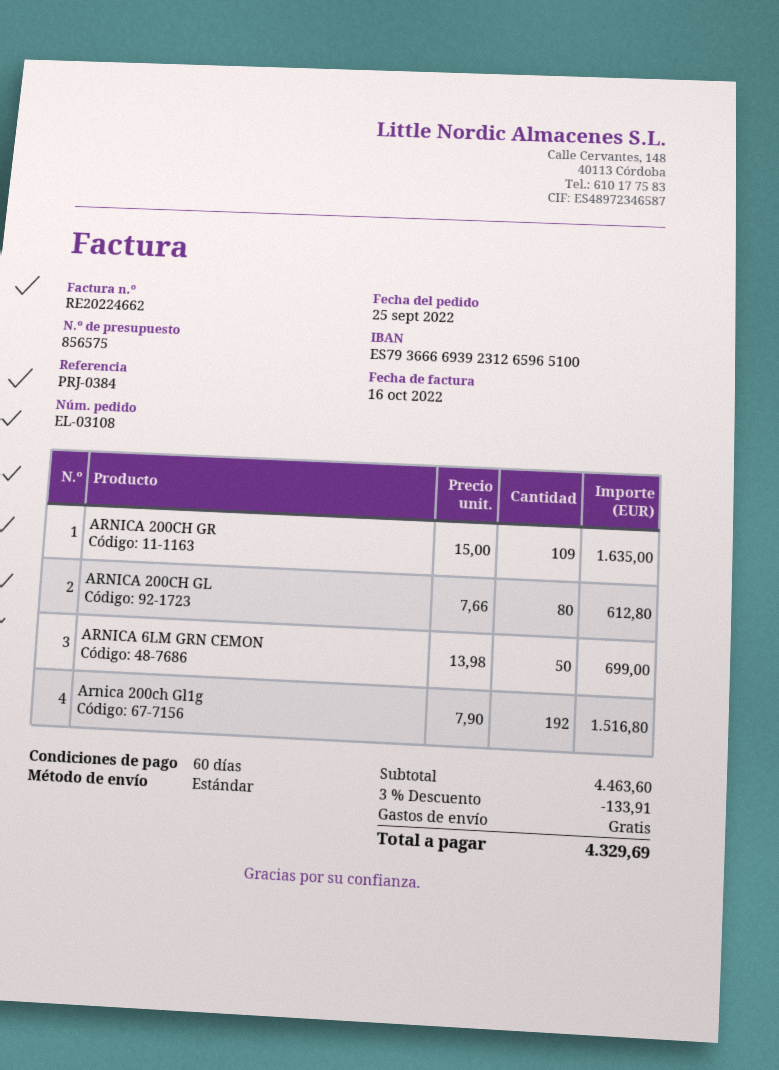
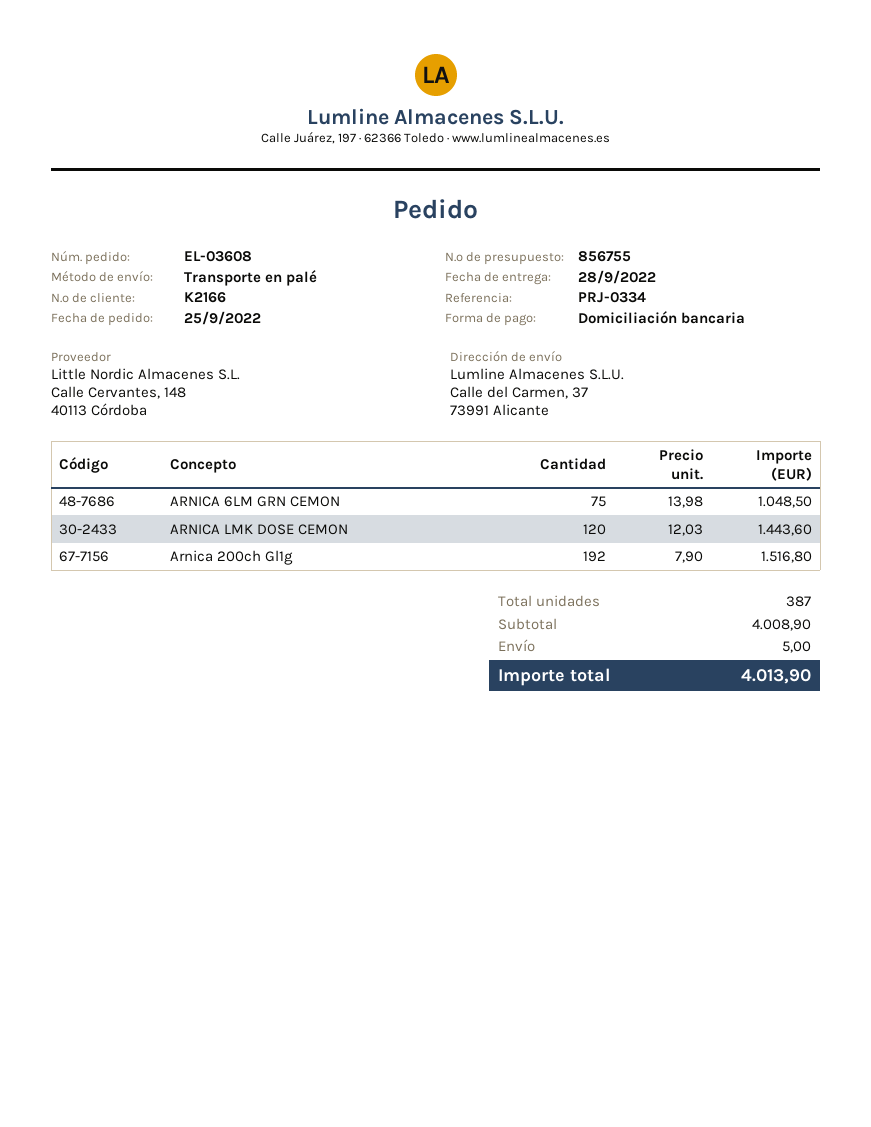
quote number: 856575 -> 856755
order number: EL-03108 -> EL-03608
reference: PRJ-0384 -> PRJ-0334
shipping method: standard -> pallet freight
ARNICA 200CH GR: 109 x 15.00 = 1635.00 -> none
ARNICA 200CH GL: 80 x 7.66 = 612.80 -> none
ARNICA 6LM GRN CEMON: 50 x 13.98 = 699.00 -> 75 x 13.98 = 1048.50
ARNICA LMK DOSE CEMON: none -> 120 x 12.03 = 1443.60
subtotal: 4463.60 -> 4008.90
discount: 3% = 133.91 -> none
shipping: 0.00 -> 5.00
total: 4329.69 -> 4013.90

